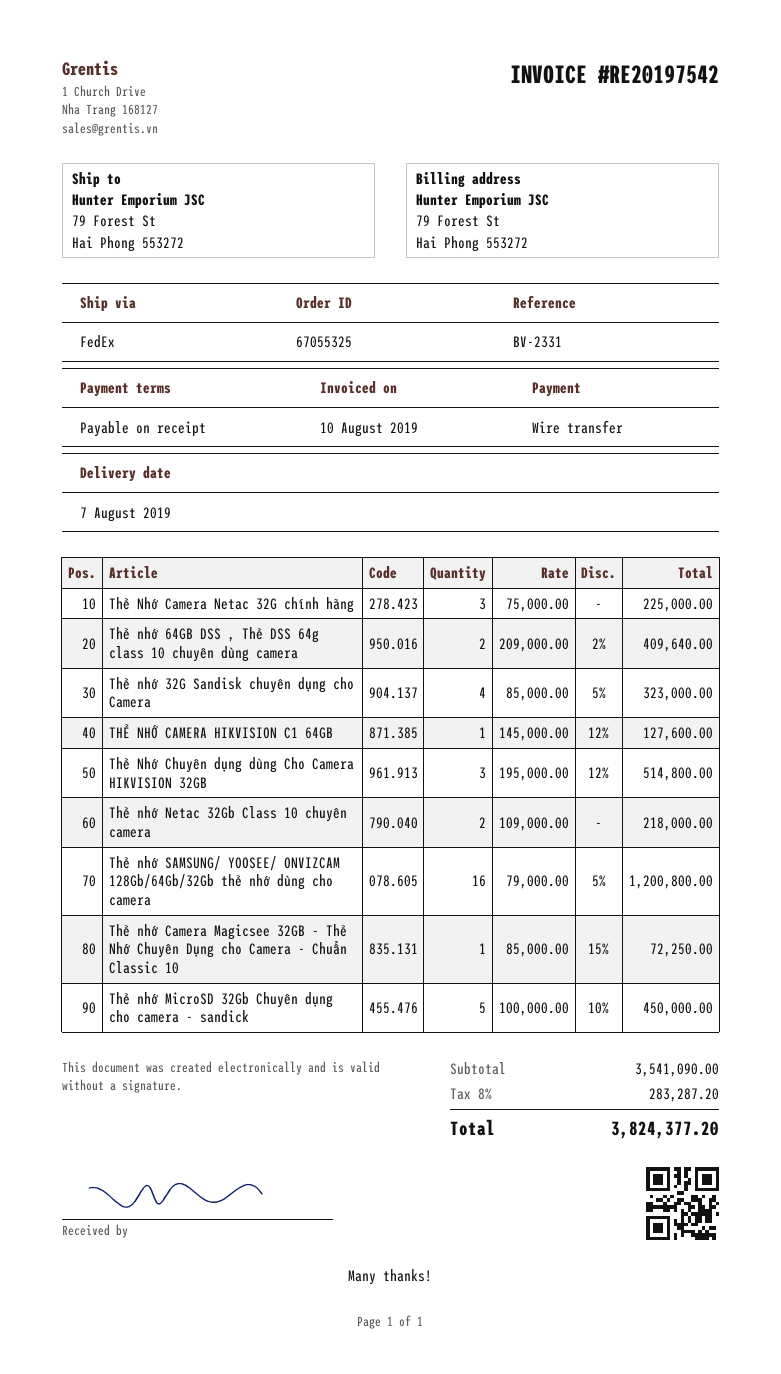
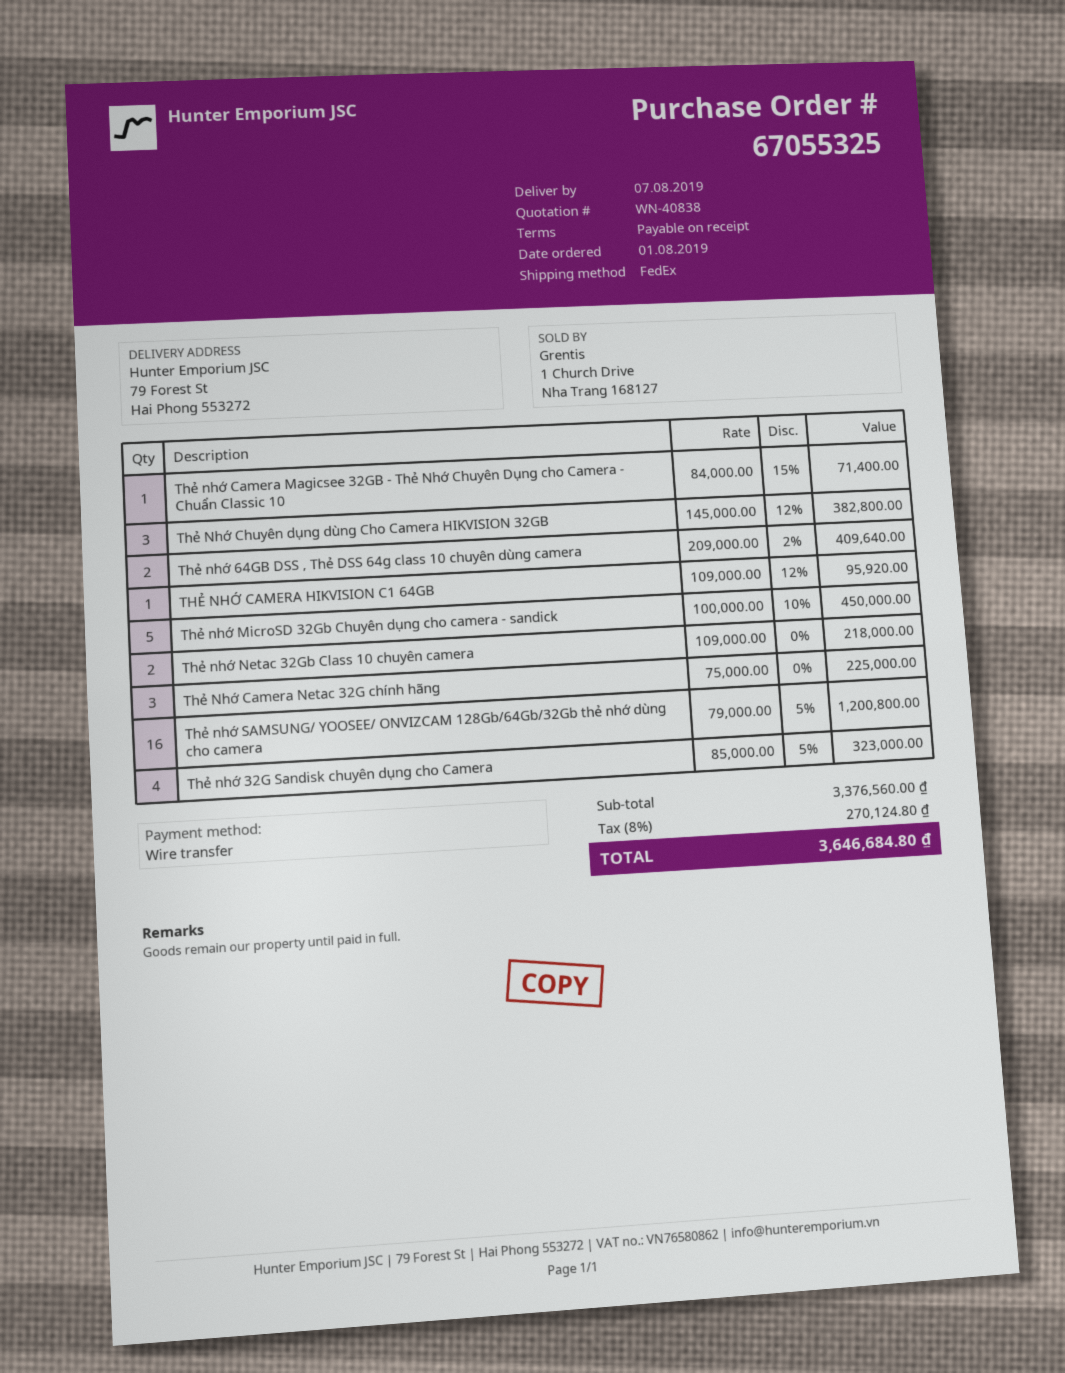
THẺ NHỚ CAMERA HIKVISION C1 64GB: 1 x 145000.00 - 12% = 127600.00 -> 1 x 109000.00 - 12% = 95920.00
Thẻ Nhớ Chuyên dụng dùng Cho Camera HIKVISION 32GB: 3 x 195000.00 - 12% = 514800.00 -> 3 x 145000.00 - 12% = 382800.00
Thẻ nhớ Camera Magicsee 32GB - Thẻ Nhớ Chuyên Dụng cho Camera - Chuẩn Classic 10: 1 x 85000.00 - 15% = 72250.00 -> 1 x 84000.00 - 15% = 71400.00
subtotal: 3541090.00 -> 3376560.00
tax: 8% = 283287.20 -> 8% = 270124.80
total: 3824377.20 -> 3646684.80

